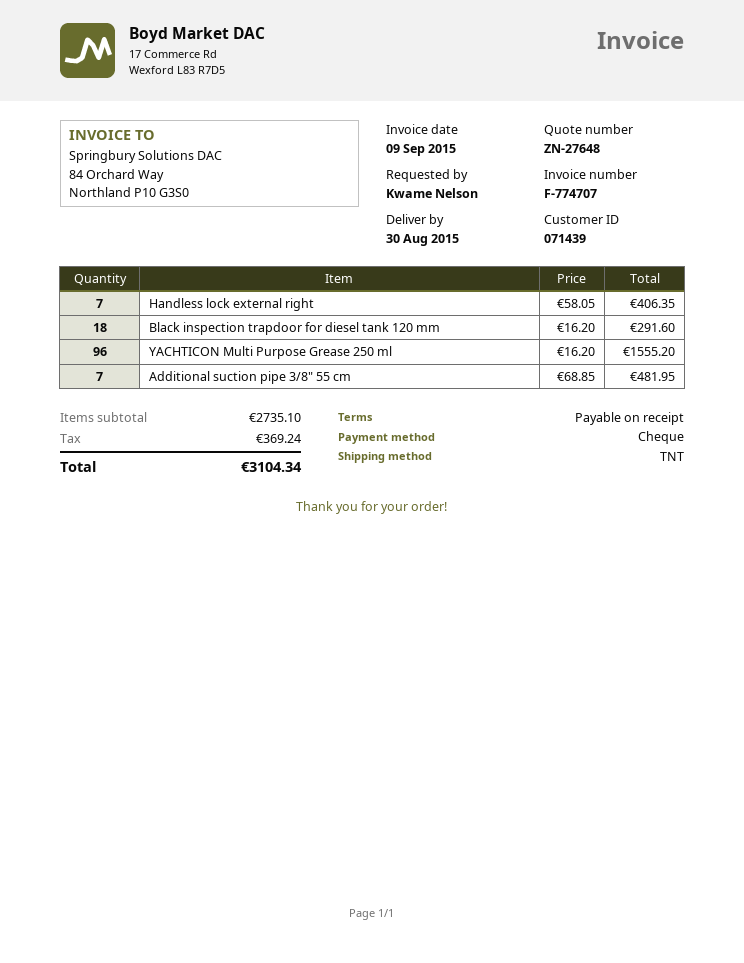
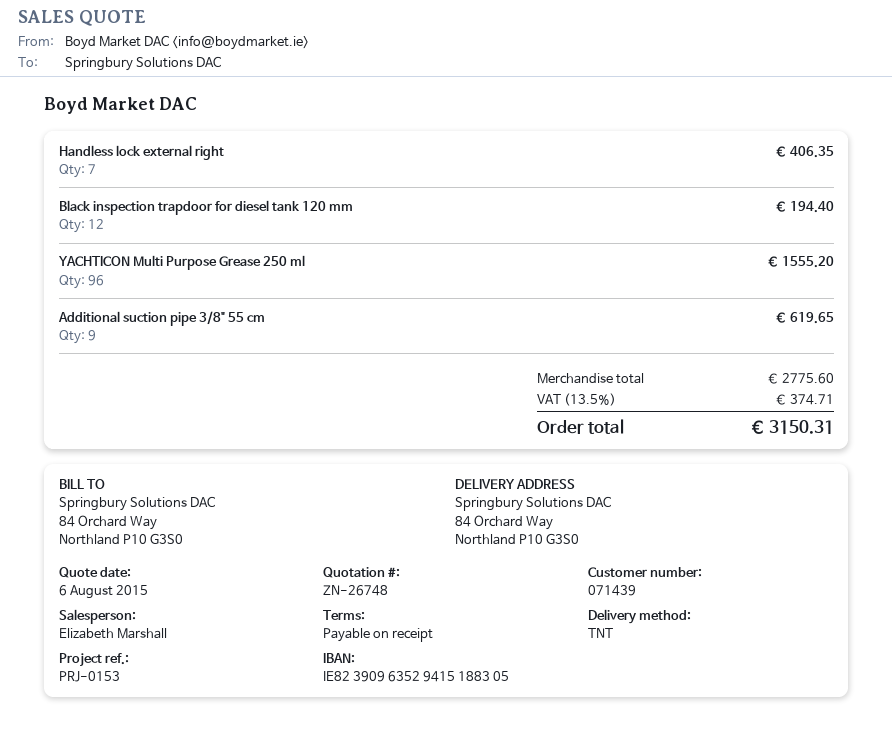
quote number: ZN-27648 -> ZN-26748
Black inspection trapdoor for diesel tank 120 mm: 18 for 291.60 -> 12 for 194.40
Additional suction pipe 3/8" 55 cm: 7 for 481.95 -> 9 for 619.65
subtotal: 2735.10 -> 2775.60
tax: 369.24 -> 374.71
total: 3104.34 -> 3150.31

